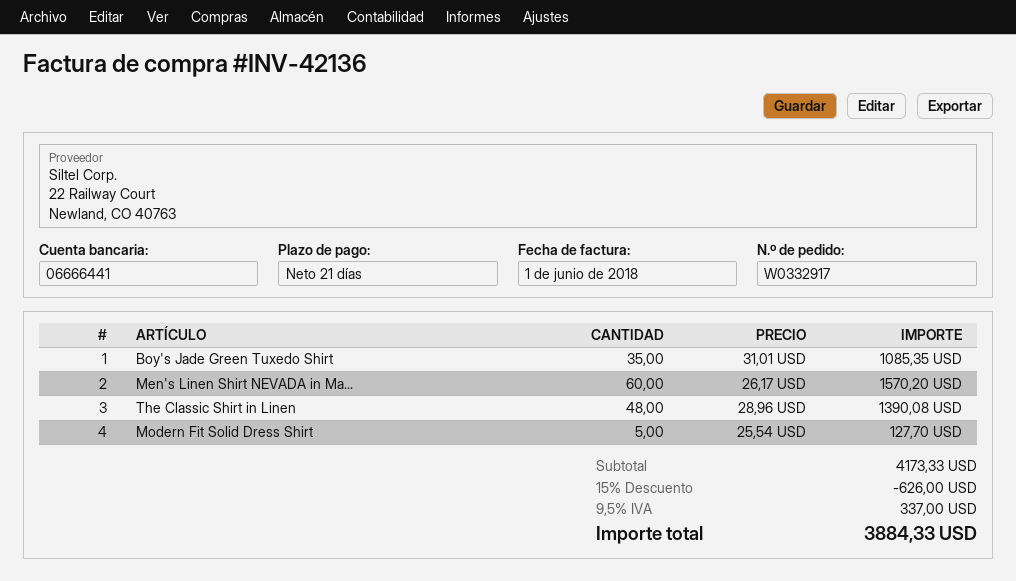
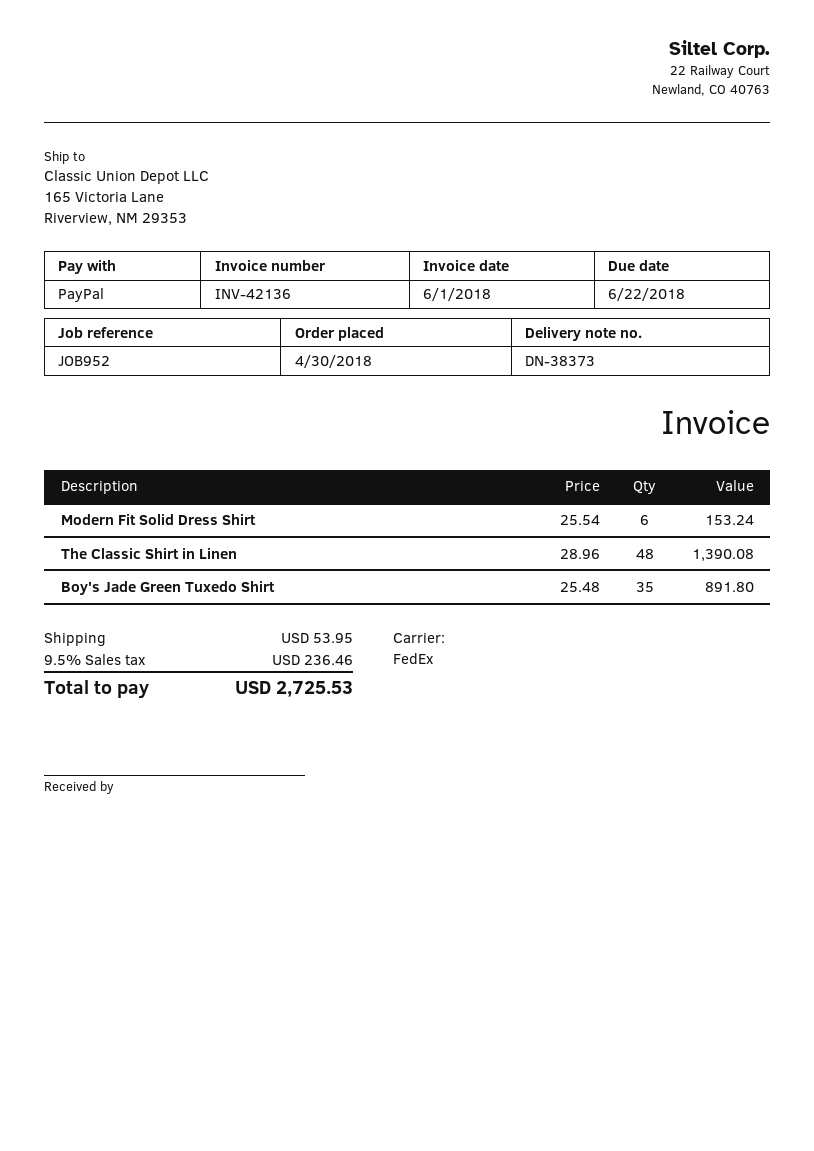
Boy's Jade Green Tuxedo Shirt: 35 x 31.01 = 1085.35 -> 35 x 25.48 = 891.80
Men's Linen Shirt NEVADA in Ma...: 60 x 26.17 = 1570.20 -> none
Modern Fit Solid Dress Shirt: 5 x 25.54 = 127.70 -> 6 x 25.54 = 153.24
discount: 15% = 626.00 -> none
shipping: none -> 53.95
tax: 9.5% = 337.00 -> 9.5% = 236.46
total: 3884.33 -> 2725.53

